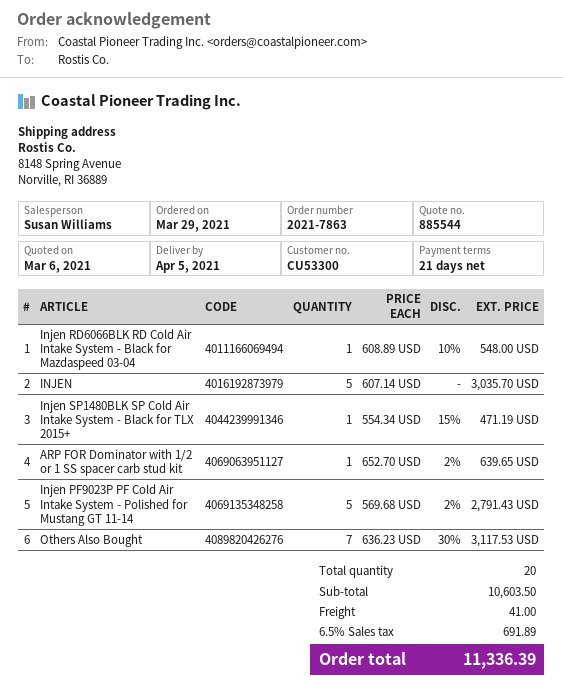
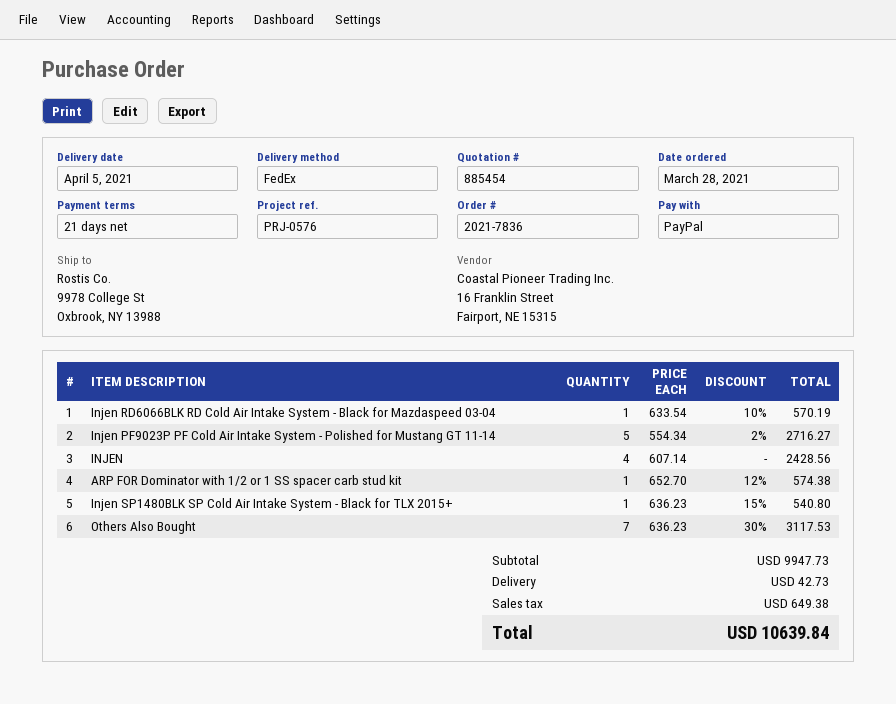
quote number: 885544 -> 885454
order number: 2021-7863 -> 2021-7836
order date: 2021-03-29 -> 2021-03-28
ship to: 8148 Spring Avenue, Norville, RI 36889 -> 9978 College St, Oxbrook, NY 13988
Injen RD6066BLK RD Cold Air Intake System - Black for Mazdaspeed 03-04: 1 x 608.89 - 10% = 548.00 -> 1 x 633.54 - 10% = 570.19
INJEN: 5 x 607.14 = 3035.70 -> 4 x 607.14 = 2428.56
Injen SP1480BLK SP Cold Air Intake System - Black for TLX 2015+: 1 x 554.34 - 15% = 471.19 -> 1 x 636.23 - 15% = 540.80
ARP FOR Dominator with 1/2 or 1 SS spacer carb stud kit: 1 x 652.70 - 2% = 639.65 -> 1 x 652.70 - 12% = 574.38
Injen PF9023P PF Cold Air Intake System - Polished for Mustang GT 11-14: 5 x 569.68 - 2% = 2791.43 -> 5 x 554.34 - 2% = 2716.27
subtotal: 10603.50 -> 9947.73
shipping: 41.00 -> 42.73
tax: 691.89 -> 649.38
total: 11336.39 -> 10639.84

